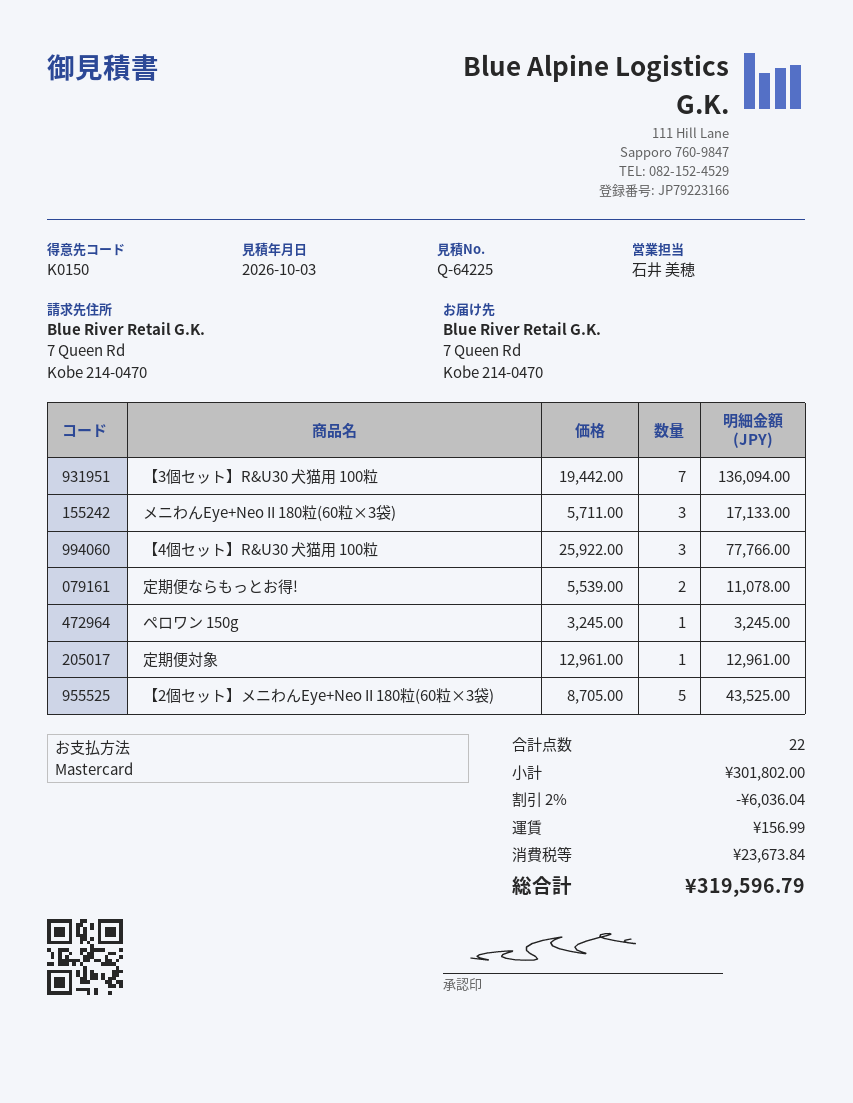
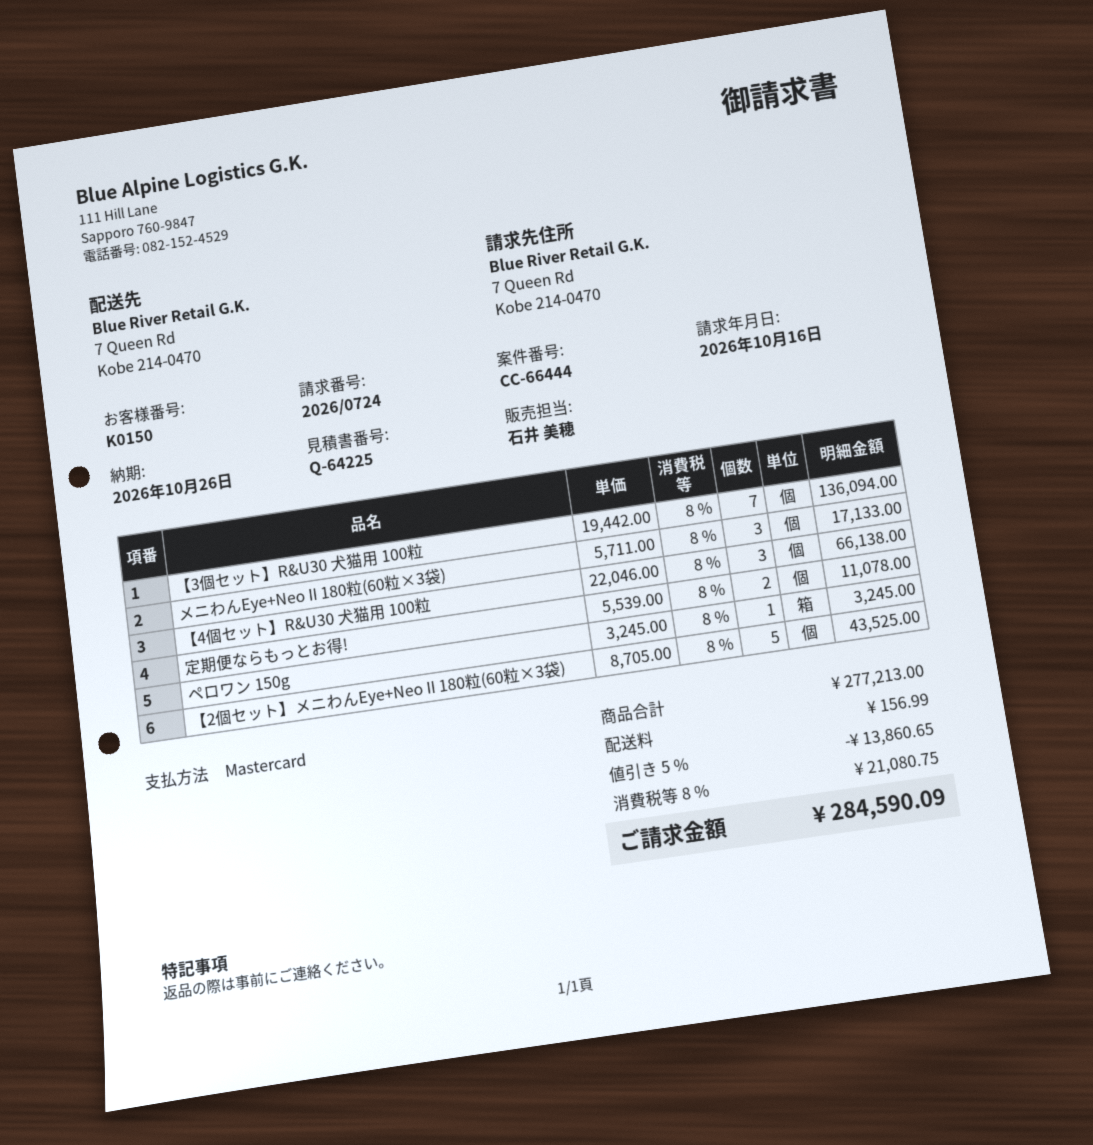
【4個セット】R&U30 犬猫用 100粒: 3 x 25922.00 = 77766.00 -> 3 x 22046.00 = 66138.00
定期便対象: 1 x 12961.00 = 12961.00 -> none
subtotal: 301802.00 -> 277213.00
discount: 2% = 6036.04 -> 5% = 13860.65
tax: 23673.84 -> 21080.75
total: 319596.79 -> 284590.09

